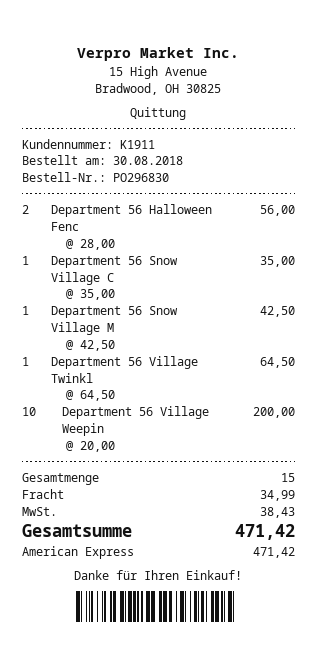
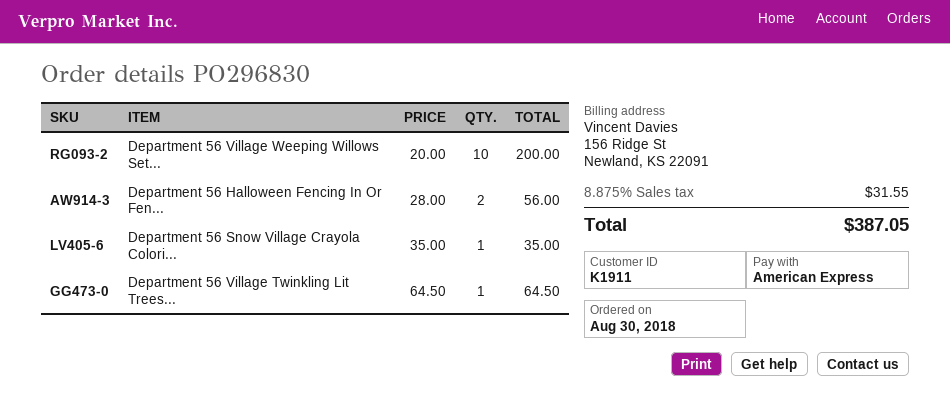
Department 56 Snow Village M: 1 x 42.50 = 42.50 -> none
shipping: 34.99 -> none
tax: 38.43 -> 31.55
total: 471.42 -> 387.05

